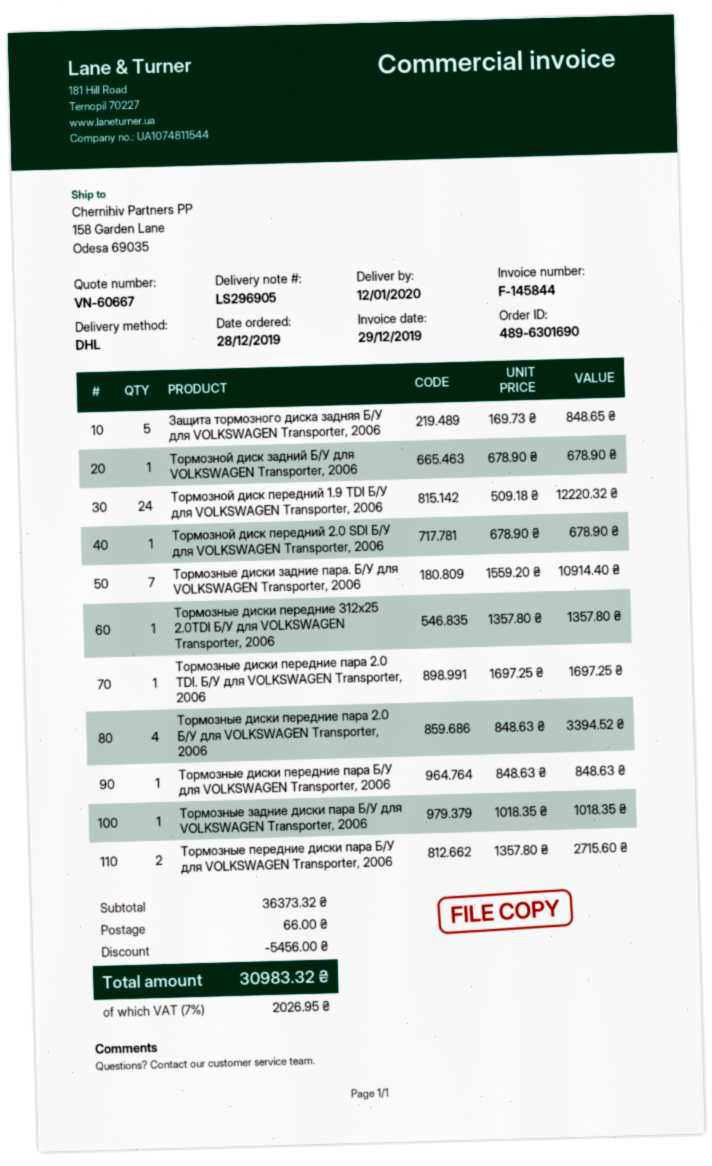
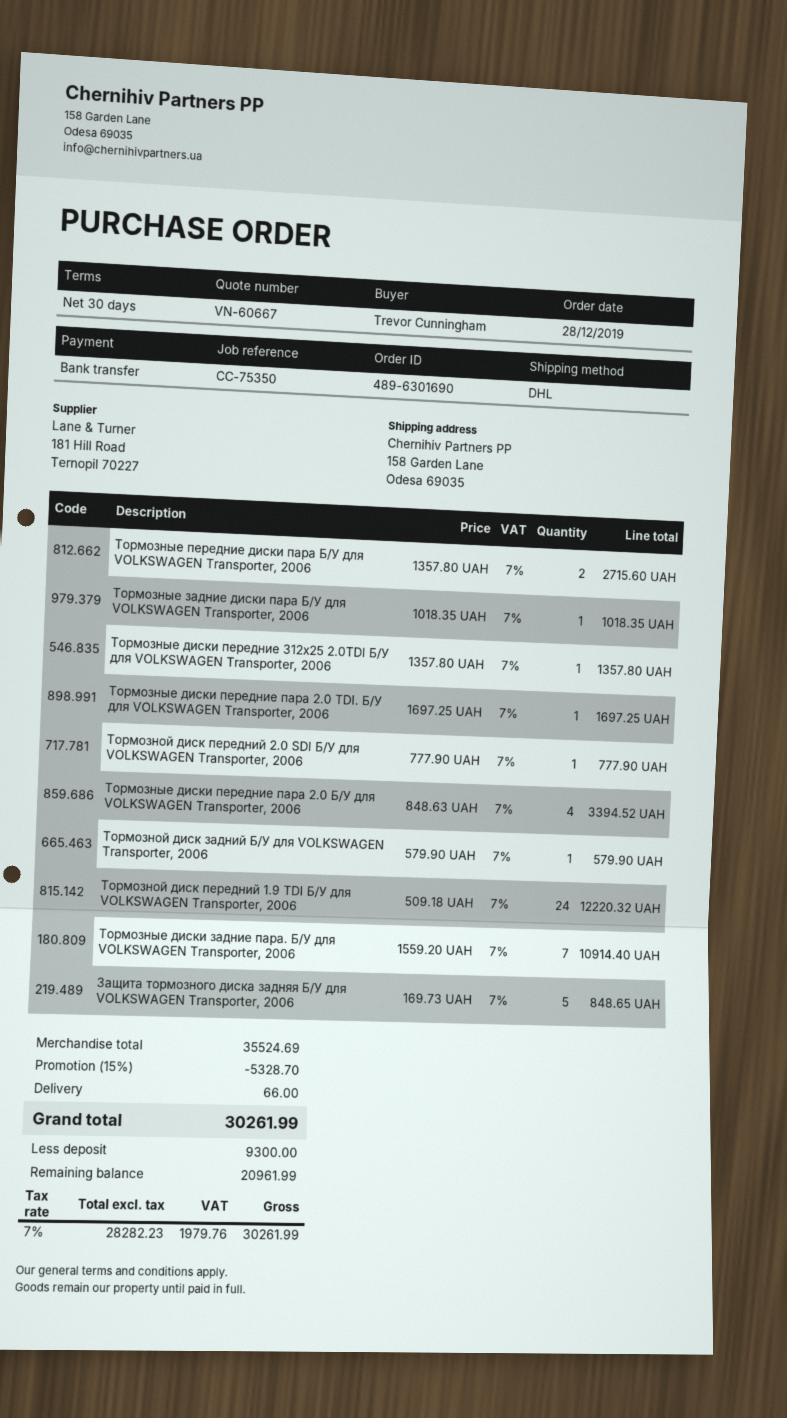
Тормозной диск задний Б/У для VOLKSWAGEN Transporter, 2006: 1 x 678.90 = 678.90 -> 1 x 579.90 = 579.90
Тормозной диск передний 2.0 SDI Б/У для VOLKSWAGEN Transporter, 2006: 1 x 678.90 = 678.90 -> 1 x 777.90 = 777.90
Тормозные диски передние пара Б/У для VOLKSWAGEN Transporter, 2006: 1 x 848.63 = 848.63 -> none
subtotal: 36373.32 -> 35524.69
discount: 5456.00 -> 5328.70
tax: 7% = 2026.95 -> 7% = 1979.76
total: 30983.32 -> 30261.99

